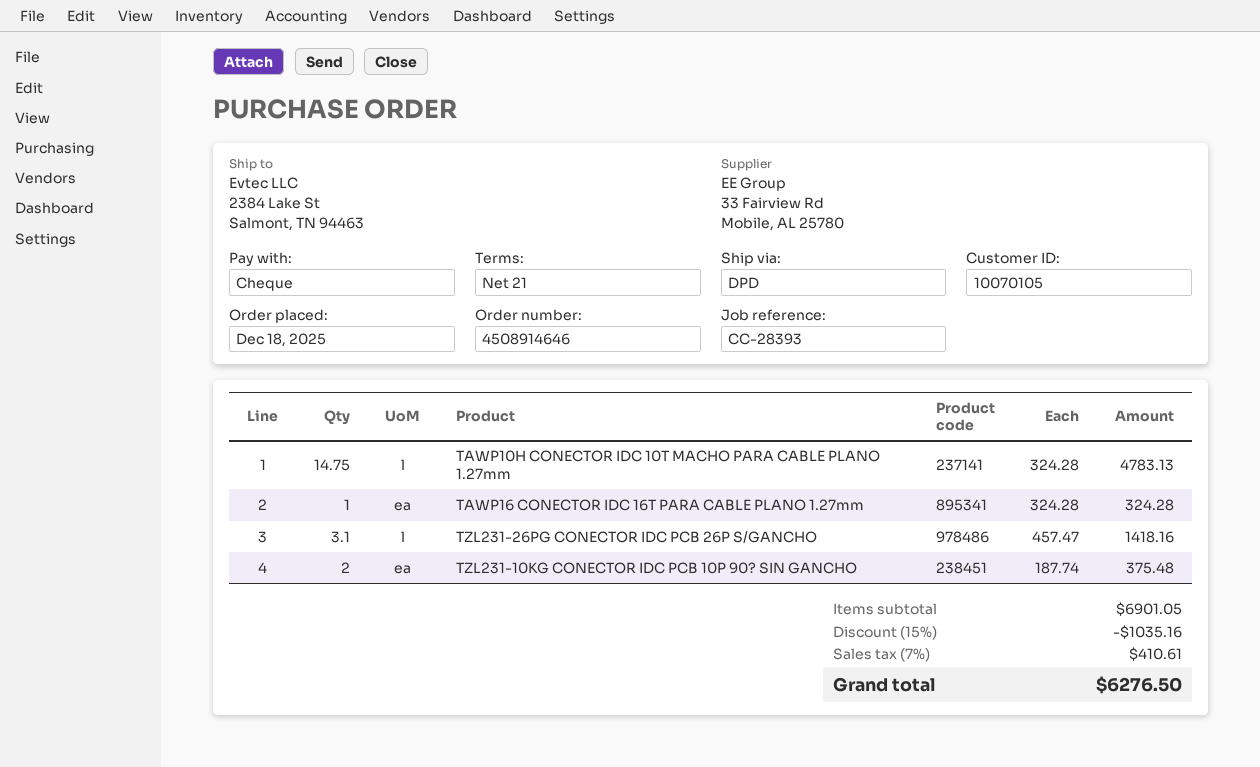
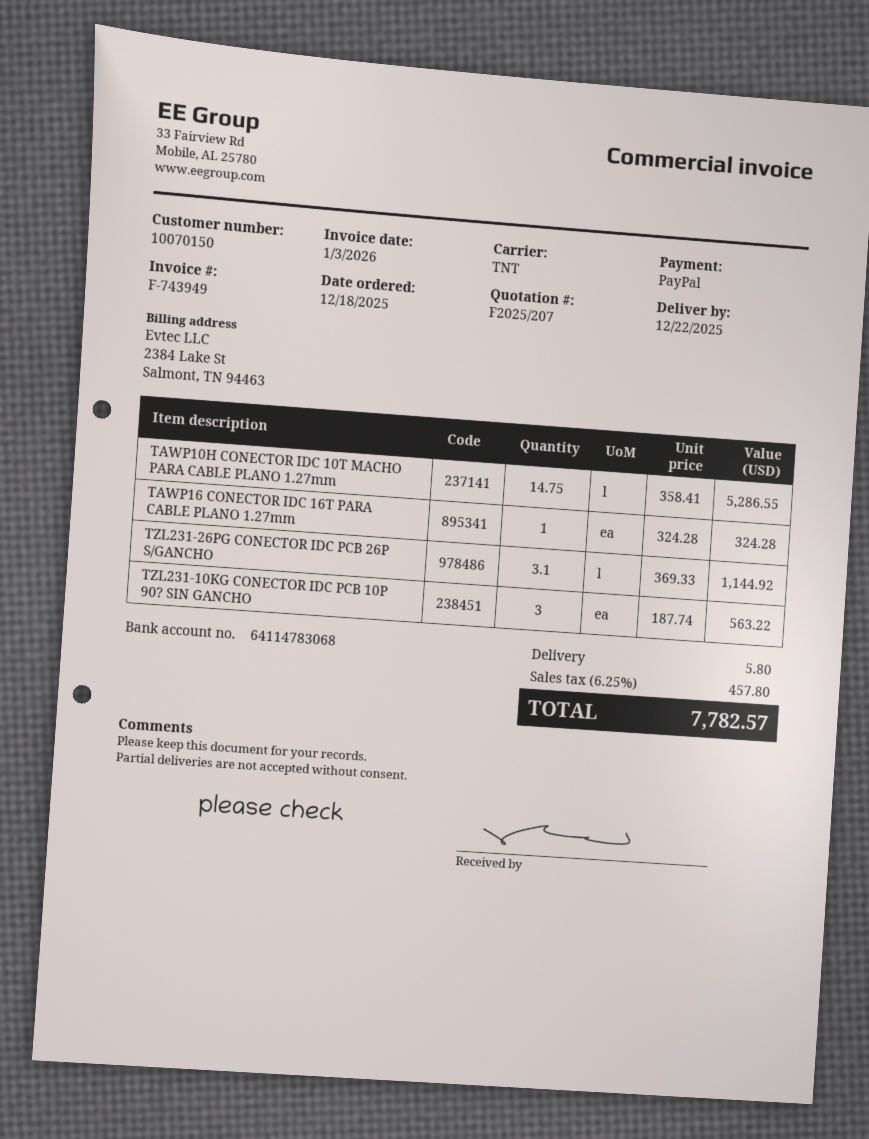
customer number: 10070105 -> 10070150
payment method: cheque -> PayPal
shipping method: DPD -> TNT
TAWP10H CONECTOR IDC 10T MACHO PARA CABLE PLANO 1.27mm: 14.75 x 324.28 = 4783.13 -> 14.75 x 358.41 = 5286.55
TZL231-26PG CONECTOR IDC PCB 26P S/GANCHO: 3.1 x 457.47 = 1418.16 -> 3.1 x 369.33 = 1144.92
TZL231-10KG CONECTOR IDC PCB 10P 90? SIN GANCHO: 2 x 187.74 = 375.48 -> 3 x 187.74 = 563.22
discount: 15% = 1035.16 -> none
shipping: none -> 5.80
tax: 7% = 410.61 -> 6.25% = 457.80
total: 6276.50 -> 7782.57

